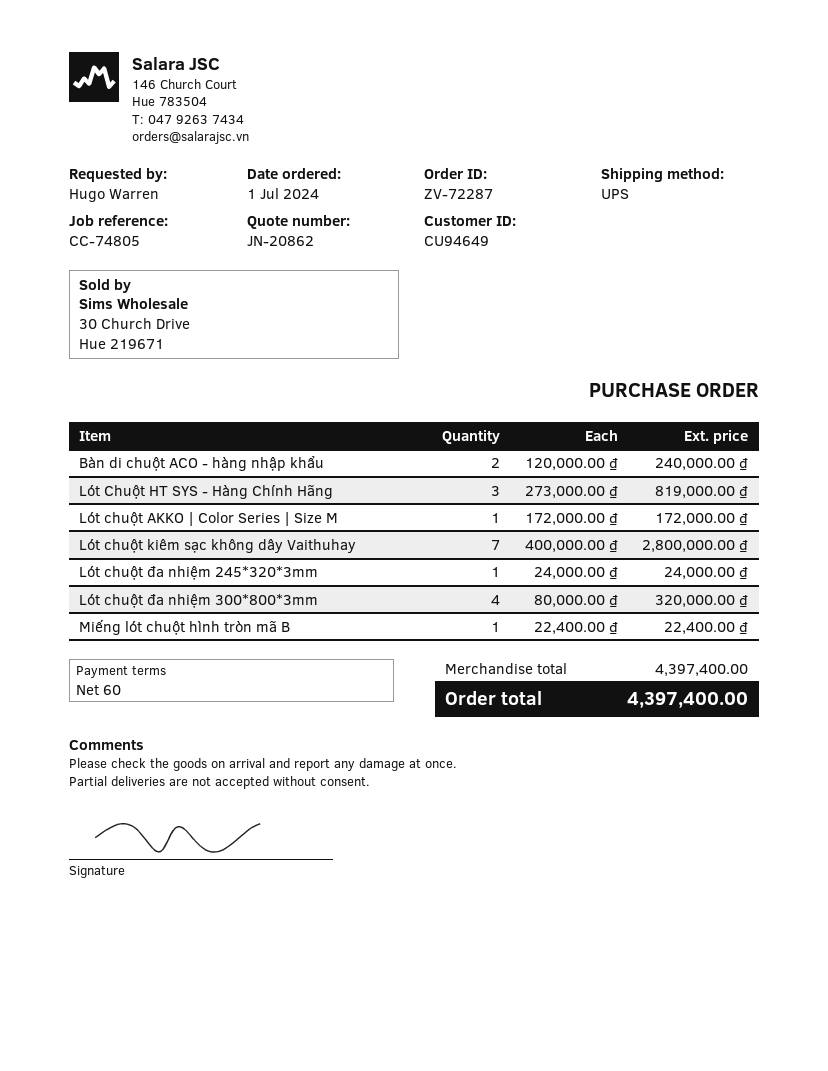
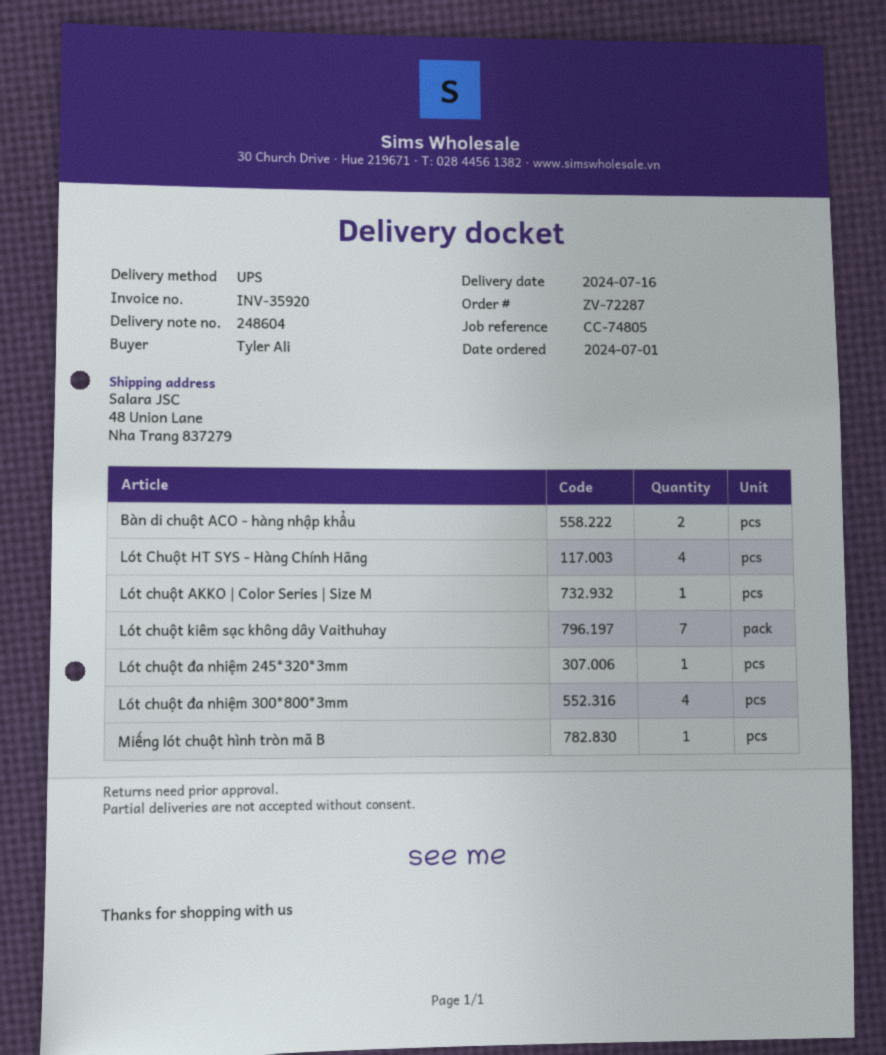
ordered by: Hugo Warren -> Tyler Ali
Lót Chuột HT SYS - Hàng Chính Hãng: 3 -> 4

